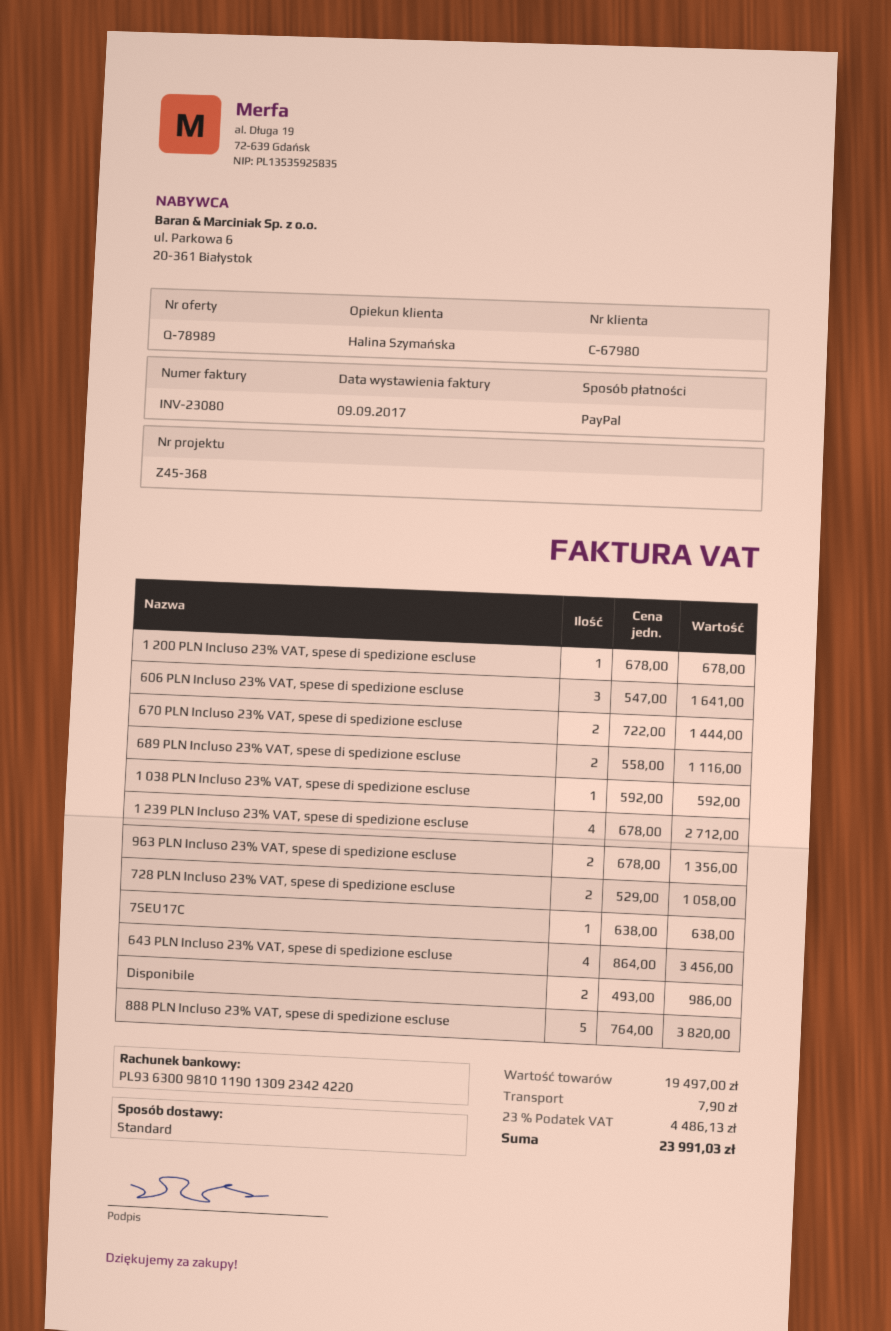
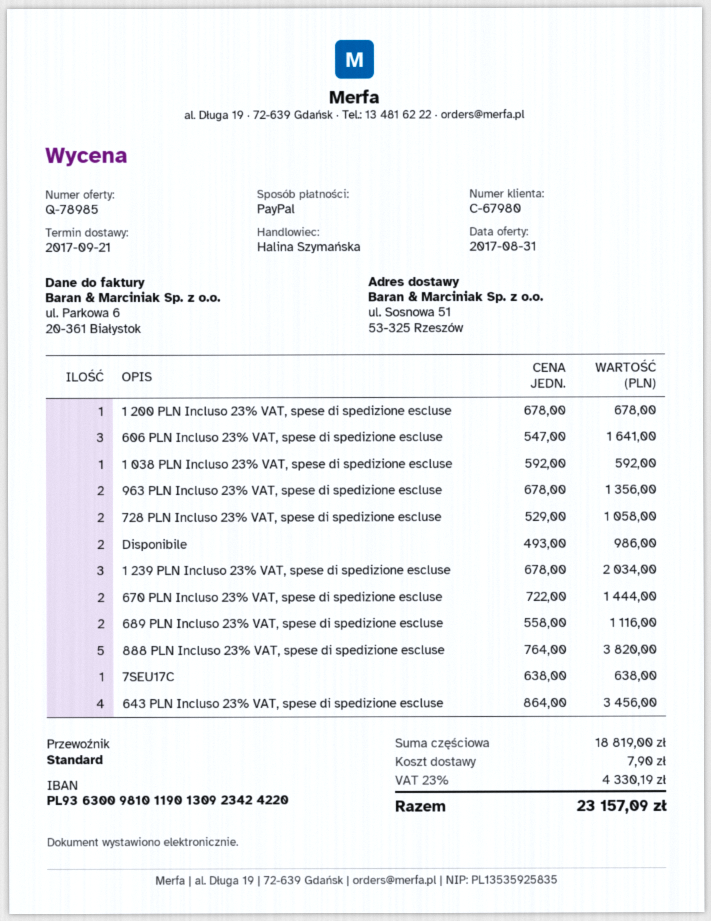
quote number: Q-78989 -> Q-78985
1 239 PLN Incluso 23% VAT, spese di spedizione escluse: 4 x 678.00 = 2712.00 -> 3 x 678.00 = 2034.00
subtotal: 19497.00 -> 18819.00
tax: 23% = 4486.13 -> 23% = 4330.19
total: 23991.03 -> 23157.09

